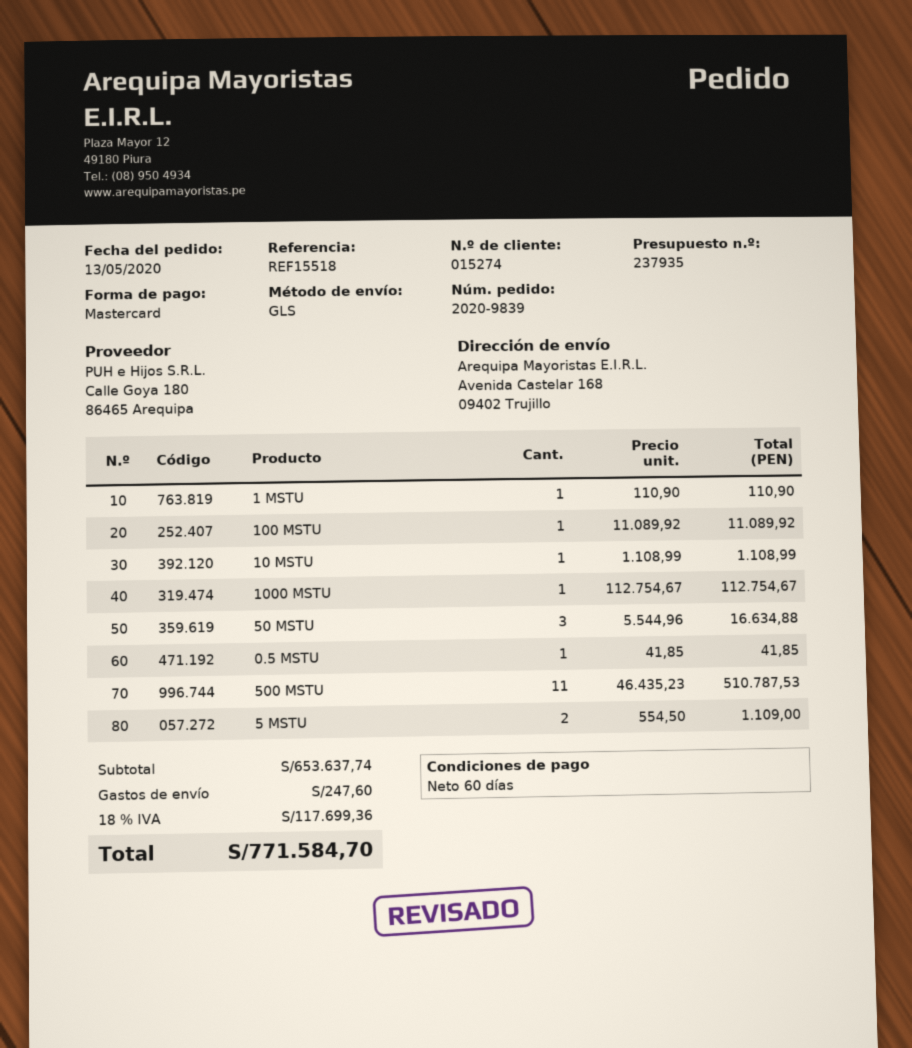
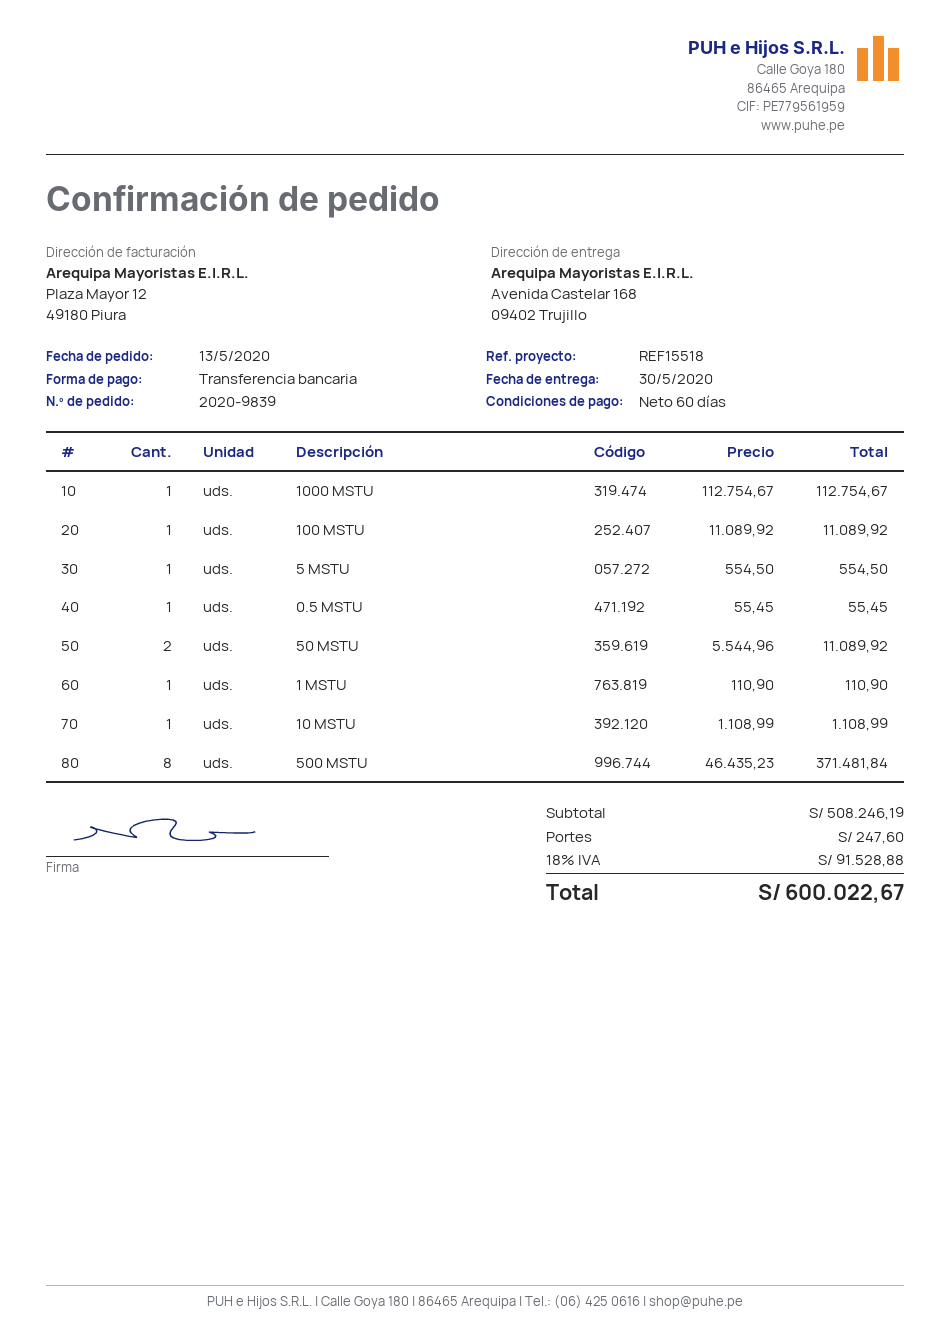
payment method: Mastercard -> bank transfer
50 MSTU: 3 x 5544.96 = 16634.88 -> 2 x 5544.96 = 11089.92
0.5 MSTU: 1 x 41.85 = 41.85 -> 1 x 55.45 = 55.45
500 MSTU: 11 x 46435.23 = 510787.53 -> 8 x 46435.23 = 371481.84
5 MSTU: 2 x 554.50 = 1109.00 -> 1 x 554.50 = 554.50
subtotal: 653637.74 -> 508246.19
tax: 18% = 117699.36 -> 18% = 91528.88
total: 771584.70 -> 600022.67

